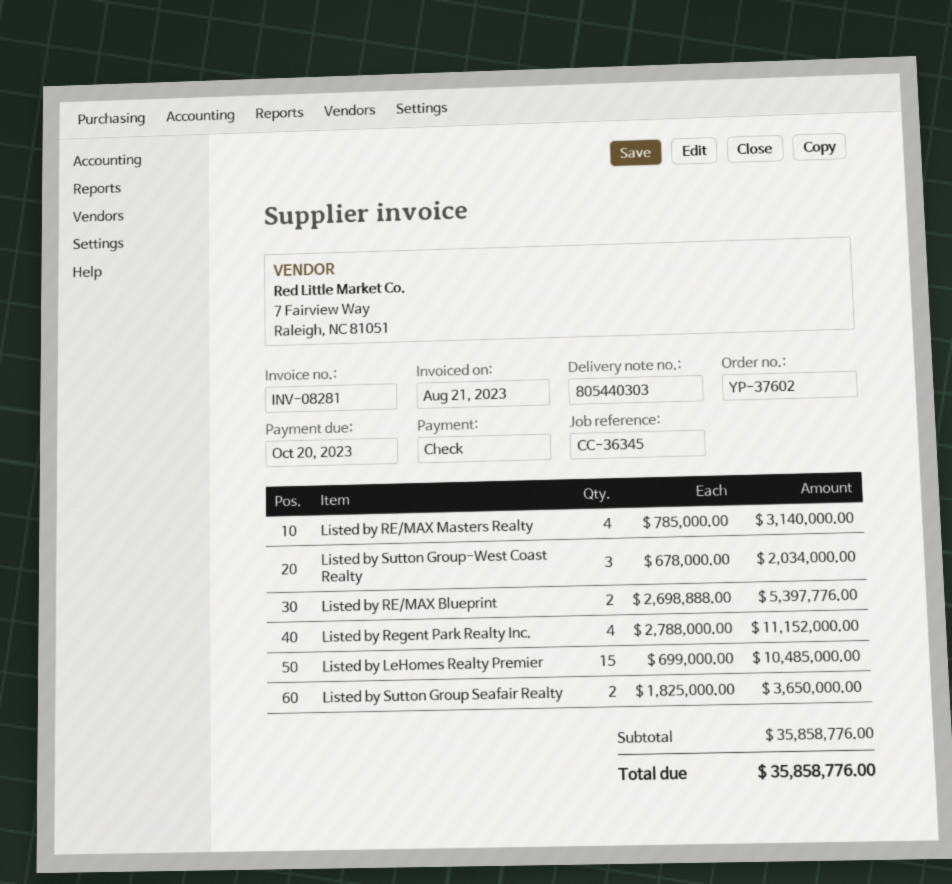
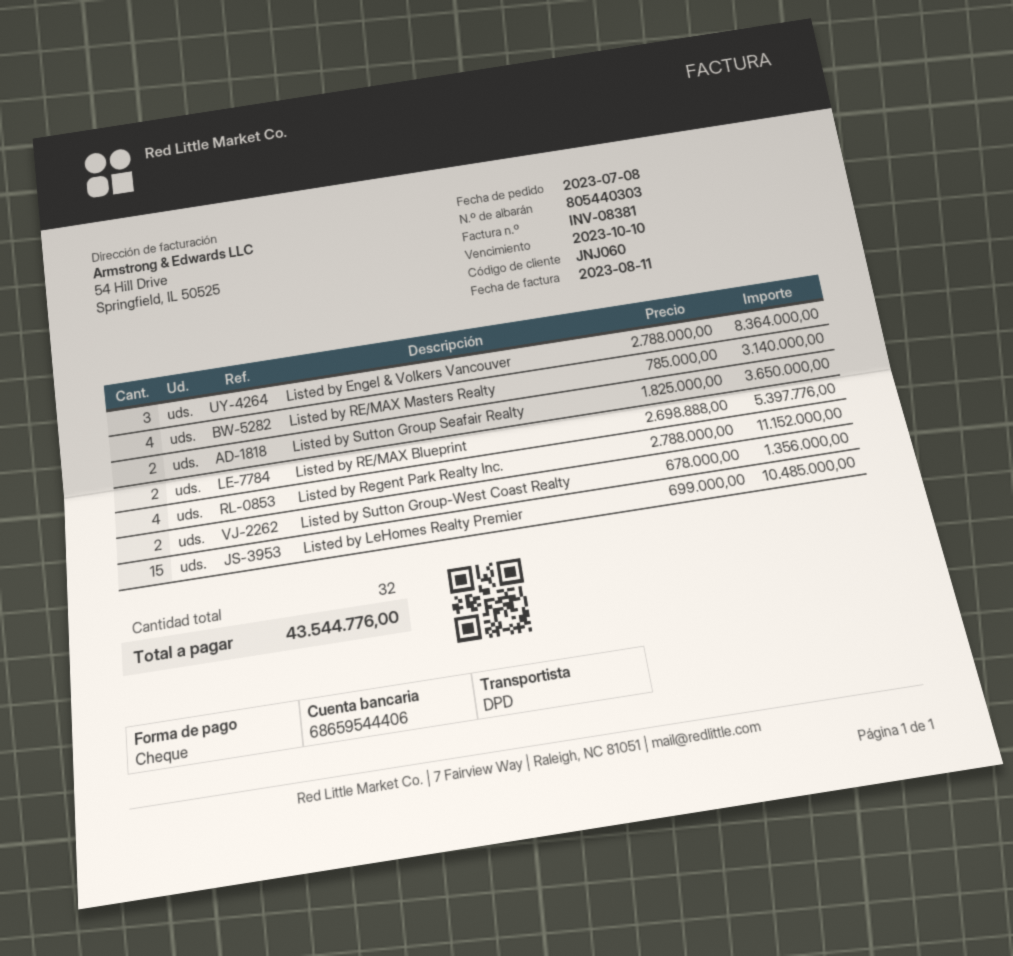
invoice number: INV-08281 -> INV-08381
invoice date: 2023-08-21 -> 2023-08-11
due date: 2023-10-20 -> 2023-10-10
Listed by Sutton Group-West Coast Realty: 3 x 678000.00 = 2034000.00 -> 2 x 678000.00 = 1356000.00
Listed by Engel & Volkers Vancouver: none -> 3 x 2788000.00 = 8364000.00
total: 35858776.00 -> 43544776.00

